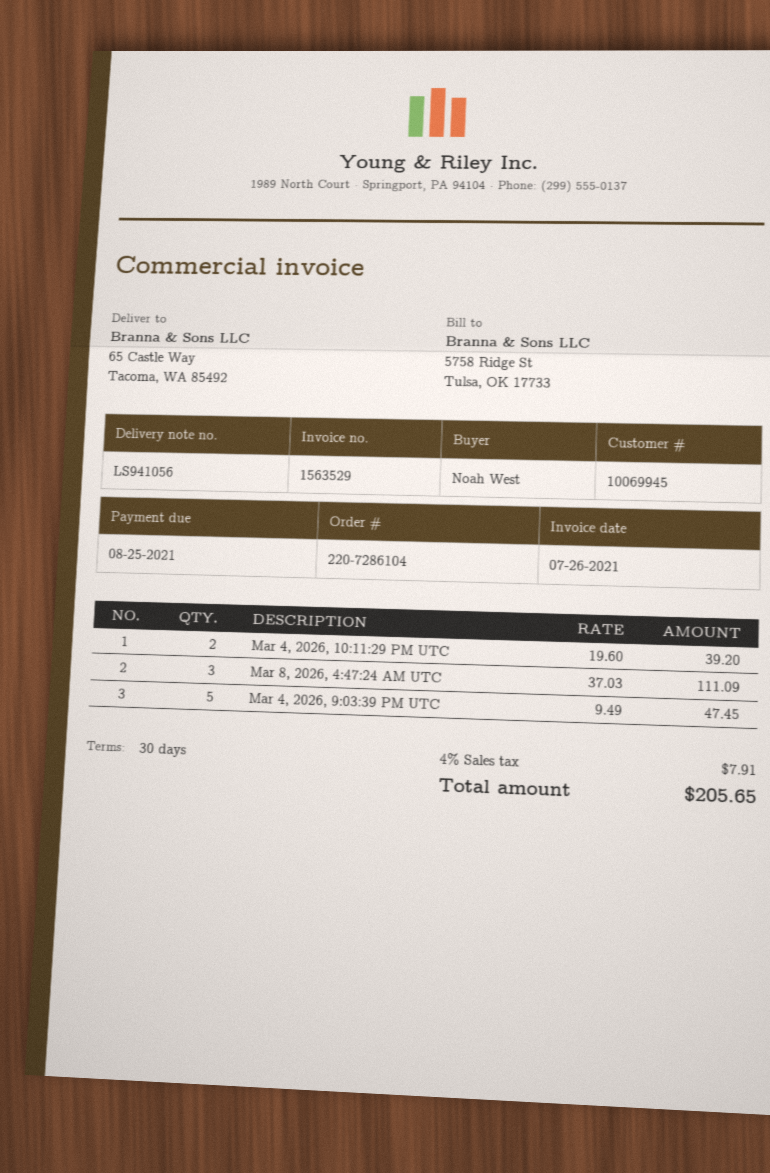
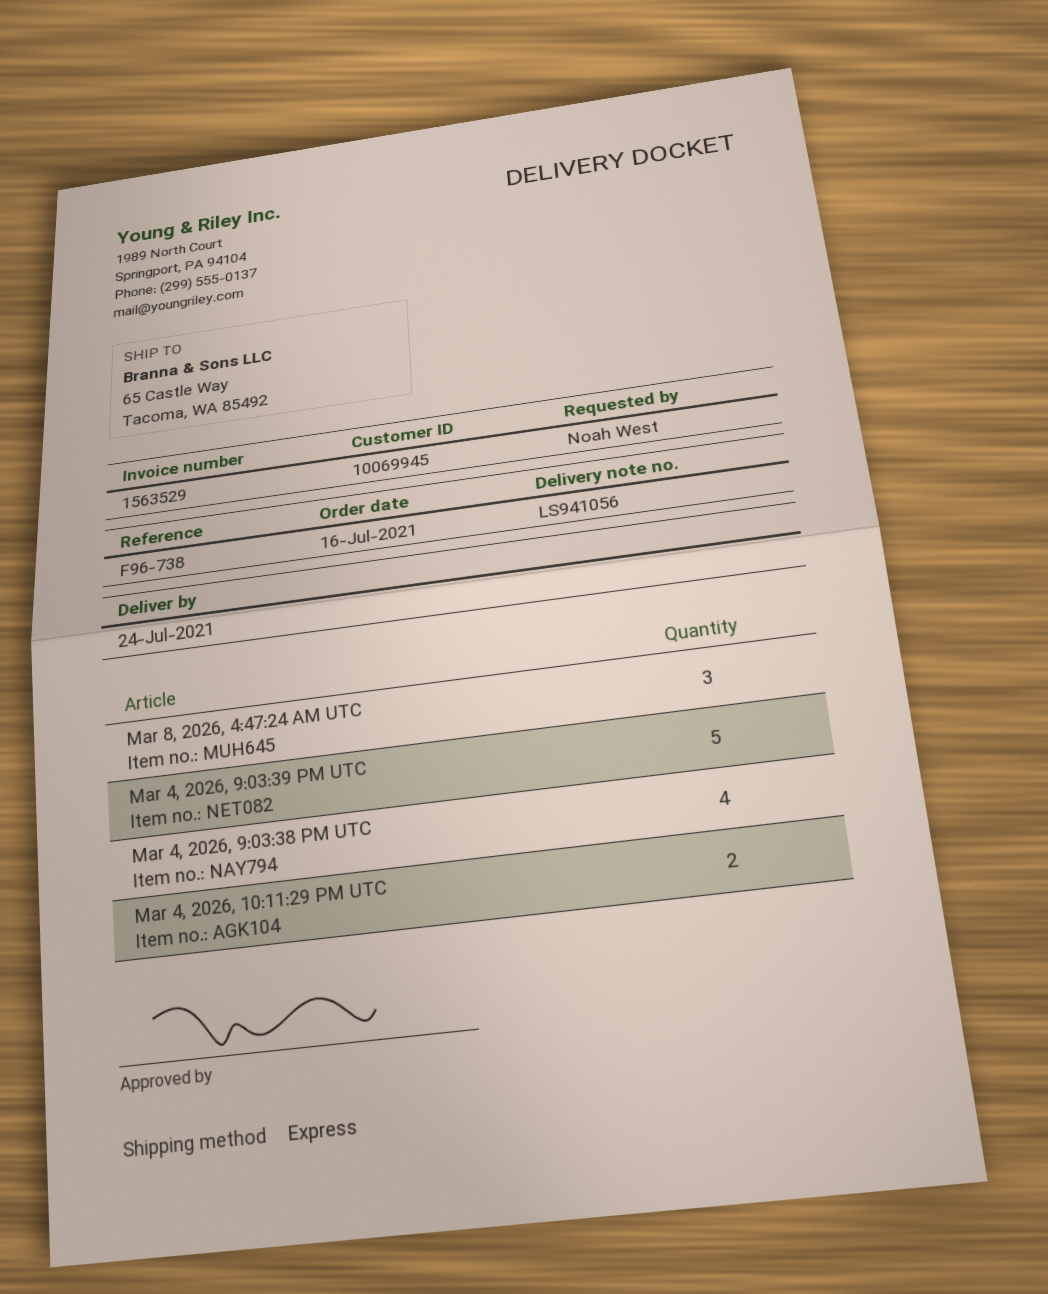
Mar 4, 2026, 9:03:38 PM UTC: none -> 4

